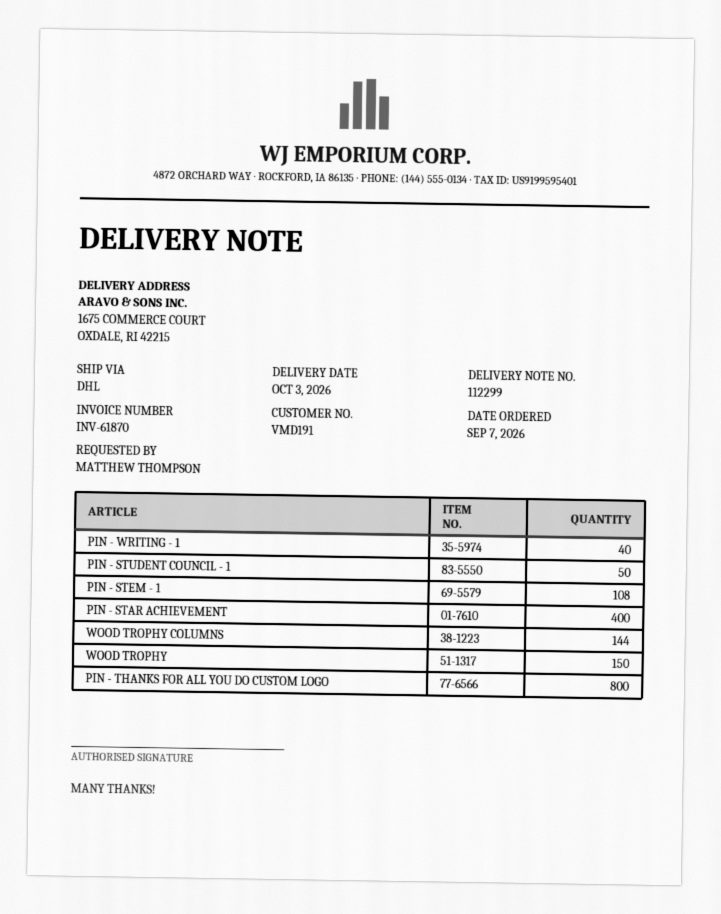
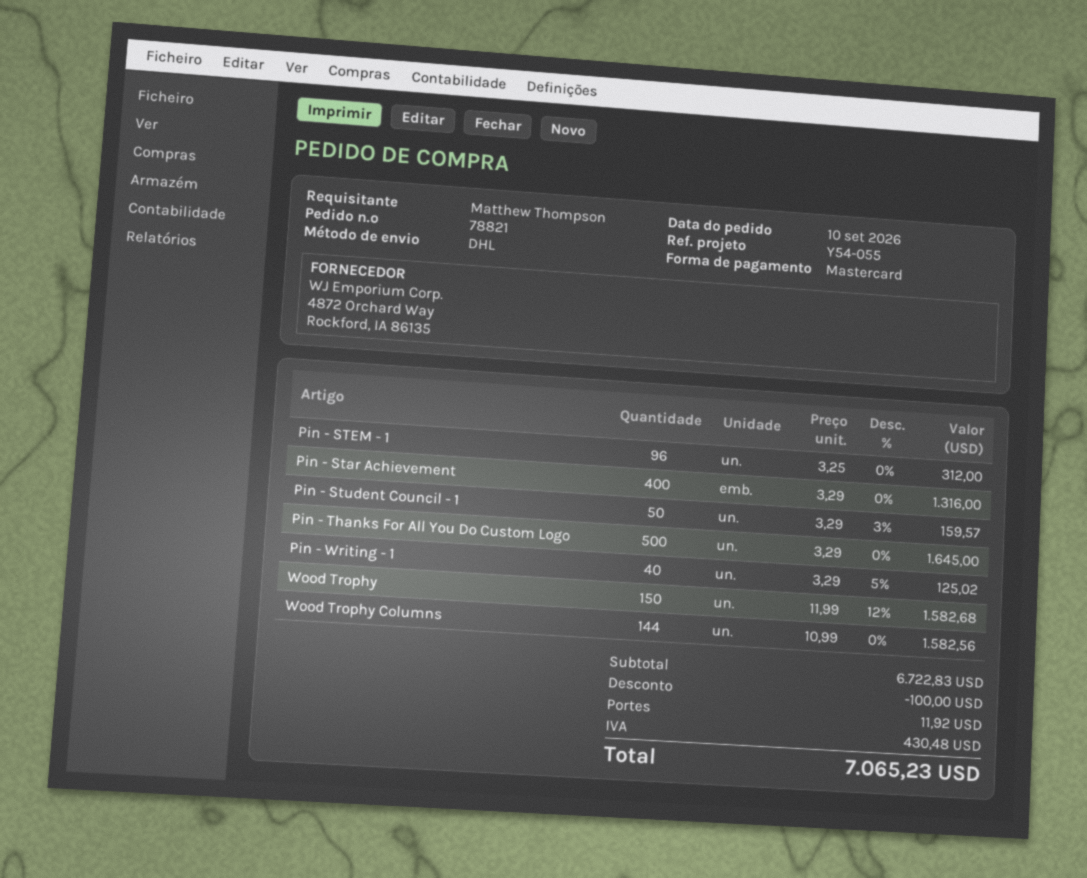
order date: 2026-09-07 -> 2026-09-10
PIN - STEM - 1: 108 -> 96
PIN - THANKS FOR ALL YOU DO CUSTOM LOGO: 800 -> 500

